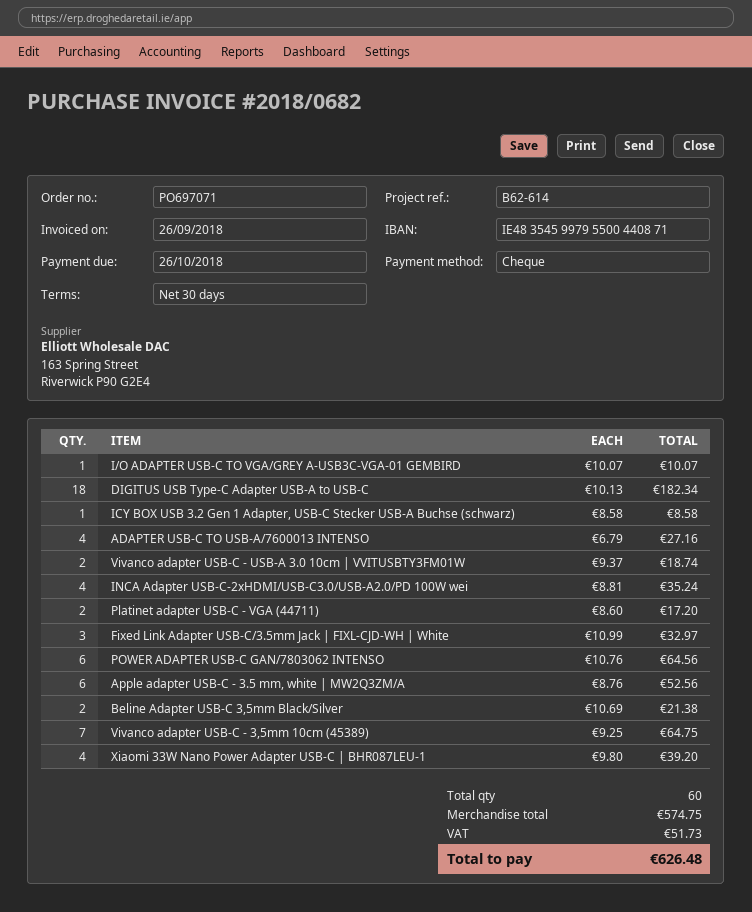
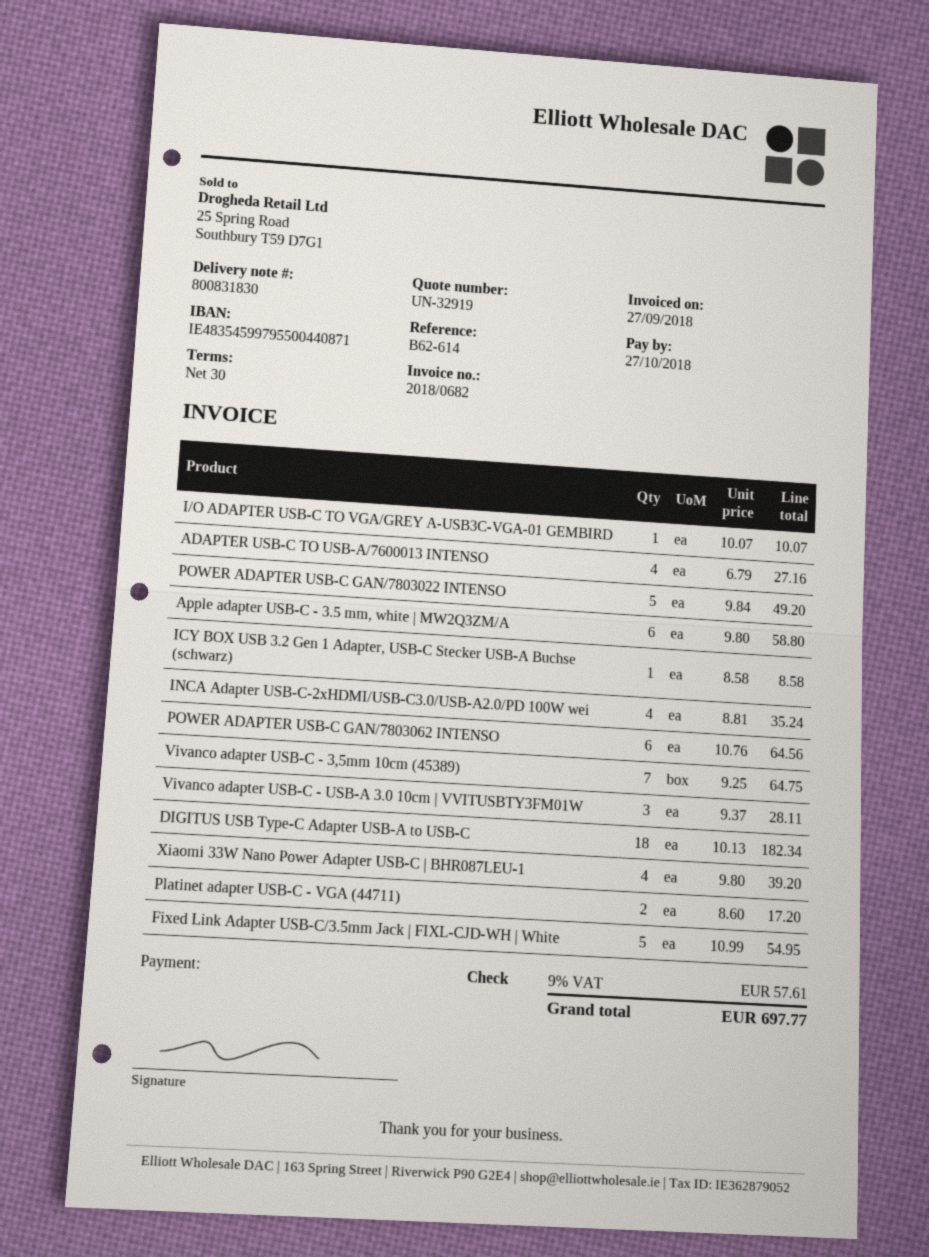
invoice date: 2018-09-26 -> 2018-09-27
due date: 2018-10-26 -> 2018-10-27
Vivanco adapter USB-C - USB-A 3.0 10cm | VVITUSBTY3FM01W: 2 x 9.37 = 18.74 -> 3 x 9.37 = 28.11
Fixed Link Adapter USB-C/3.5mm Jack | FIXL-CJD-WH | White: 3 x 10.99 = 32.97 -> 5 x 10.99 = 54.95
Apple adapter USB-C - 3.5 mm, white | MW2Q3ZM/A: 6 x 8.76 = 52.56 -> 6 x 9.80 = 58.80
Beline Adapter USB-C 3,5mm Black/Silver: 2 x 10.69 = 21.38 -> none
POWER ADAPTER USB-C GAN/7803022 INTENSO: none -> 5 x 9.84 = 49.20
tax: 51.73 -> 57.61
total: 626.48 -> 697.77

